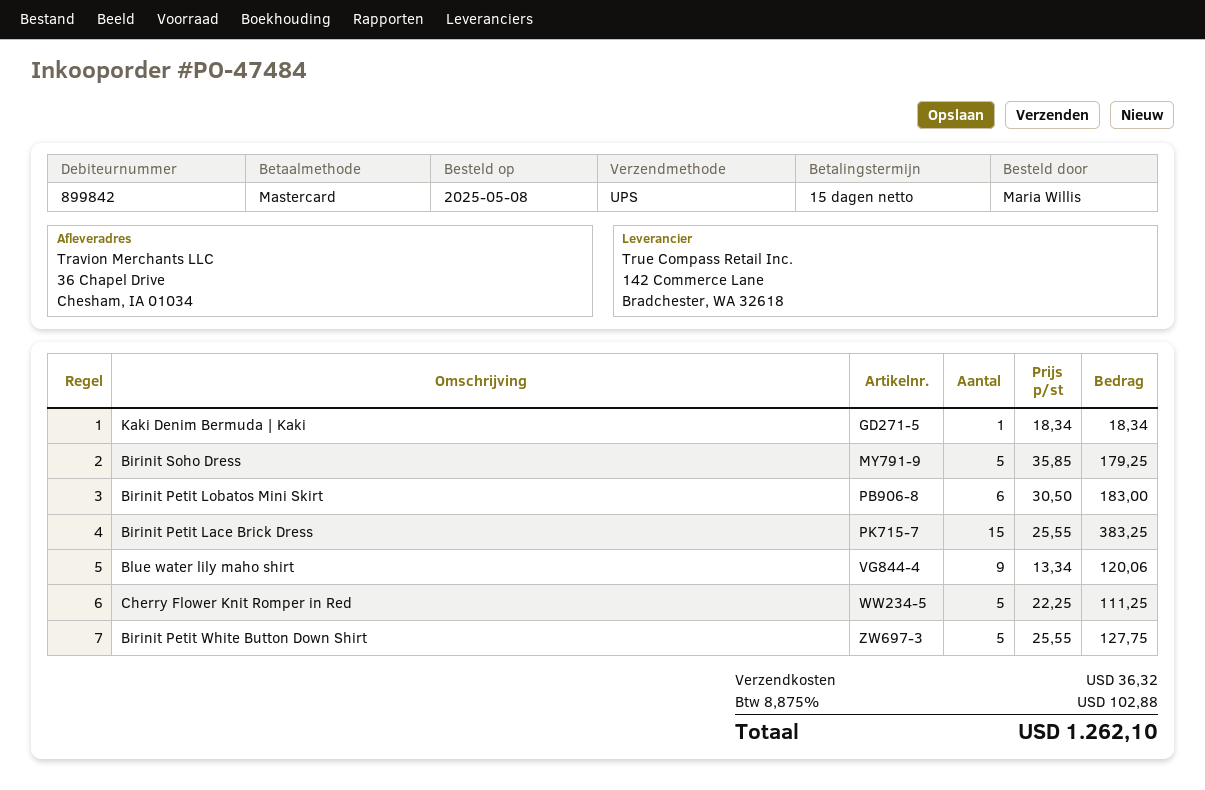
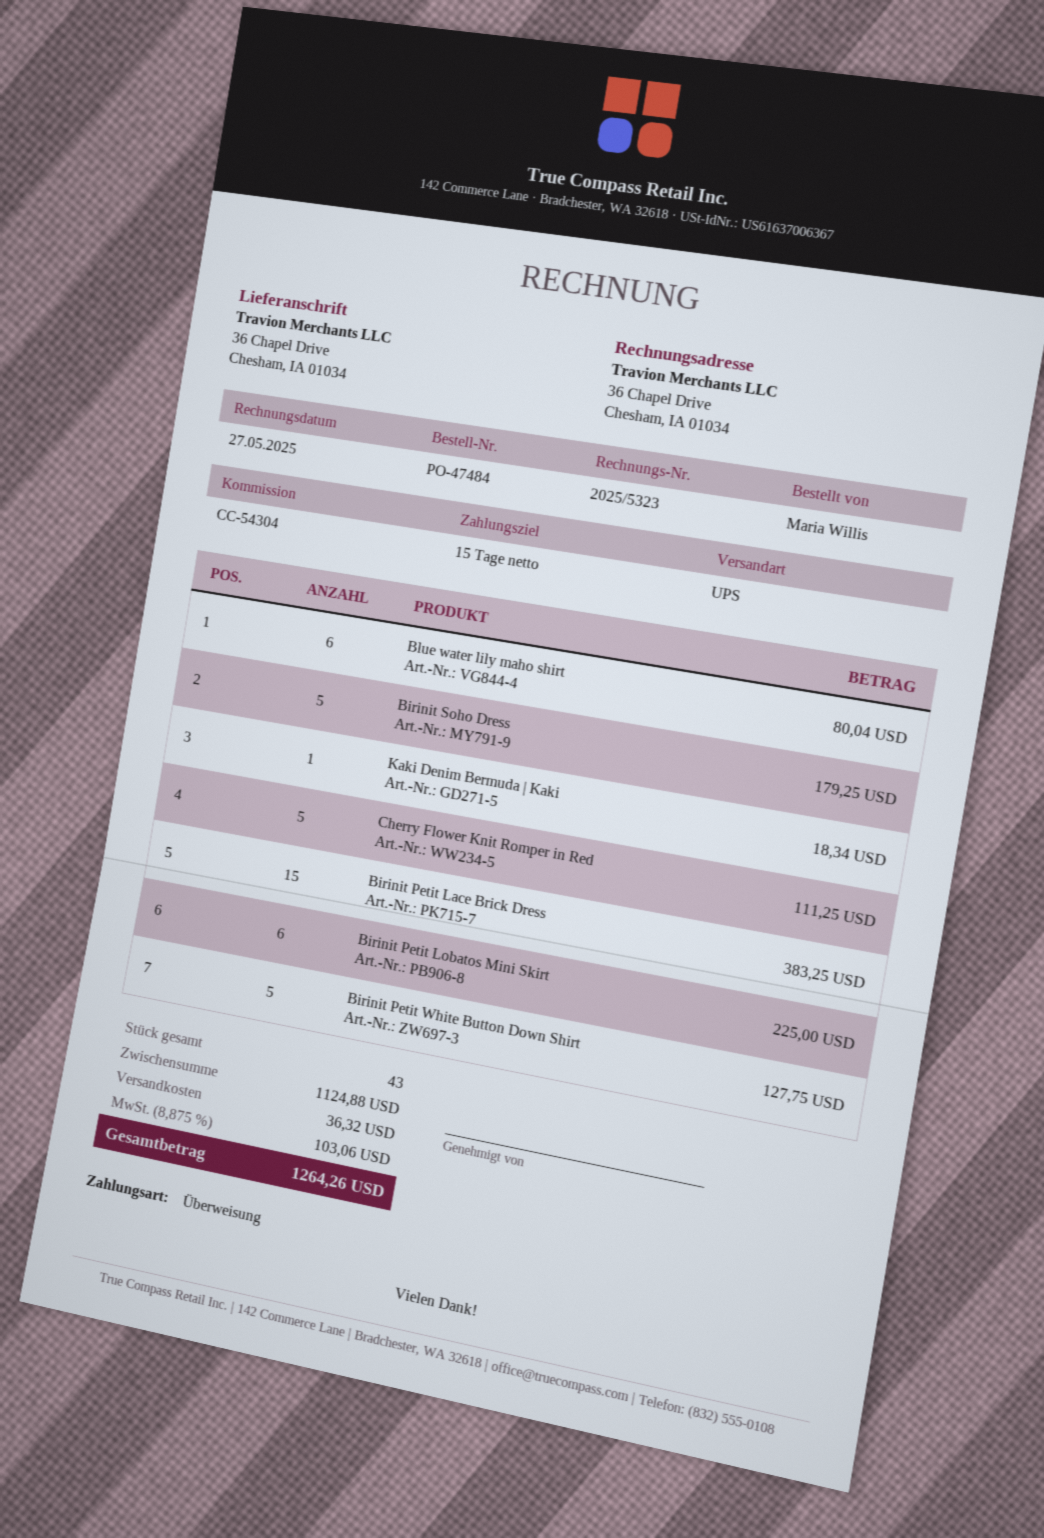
payment method: Mastercard -> bank transfer
Birinit Petit Lobatos Mini Skirt: 6 for 183.00 -> 6 for 225.00
Blue water lily maho shirt: 9 for 120.06 -> 6 for 80.04
tax: 8.875% = 102.88 -> 8.875% = 103.06
total: 1262.10 -> 1264.26

